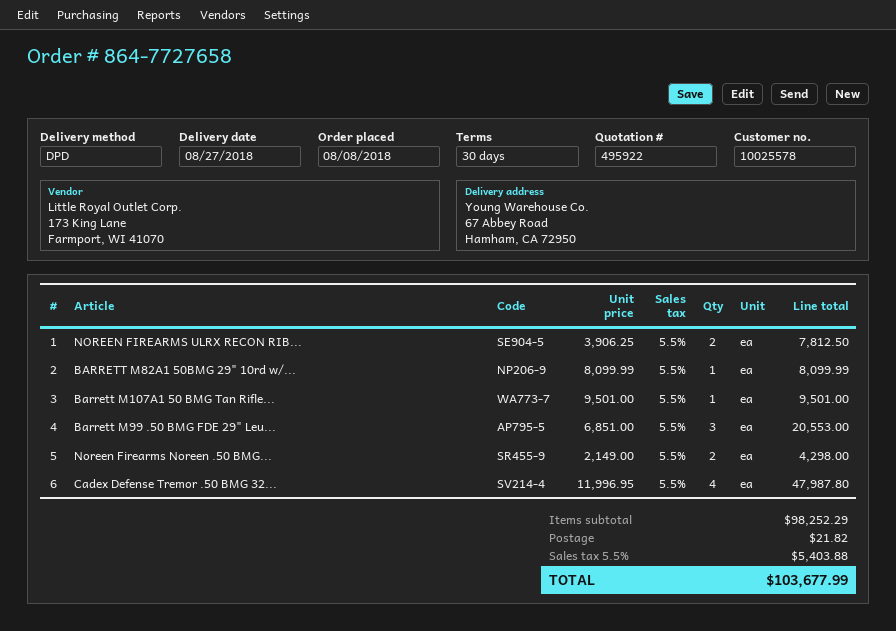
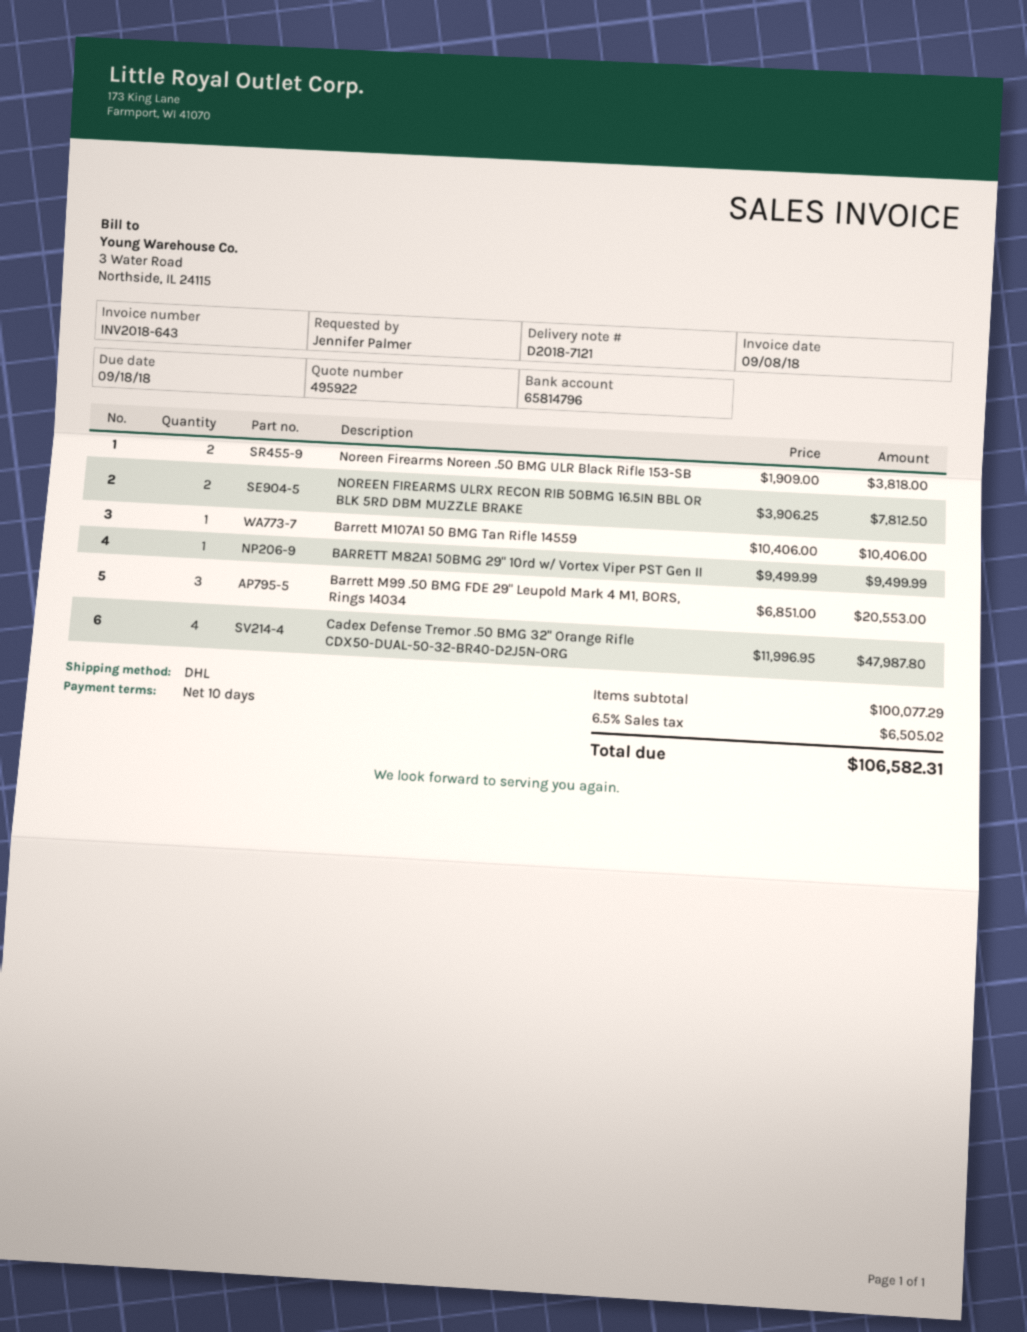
payment terms: 30 days -> 10 days
shipping method: DPD -> DHL
BARRETT M82A1 50BMG 29" 10rd w/...: 1 x 8099.99 = 8099.99 -> 1 x 9499.99 = 9499.99
Barrett M107A1 50 BMG Tan Rifle...: 1 x 9501.00 = 9501.00 -> 1 x 10406.00 = 10406.00
Noreen Firearms Noreen .50 BMG...: 2 x 2149.00 = 4298.00 -> 2 x 1909.00 = 3818.00
subtotal: 98252.29 -> 100077.29
shipping: 21.82 -> none
tax: 5.5% = 5403.88 -> 6.5% = 6505.02
total: 103677.99 -> 106582.31

